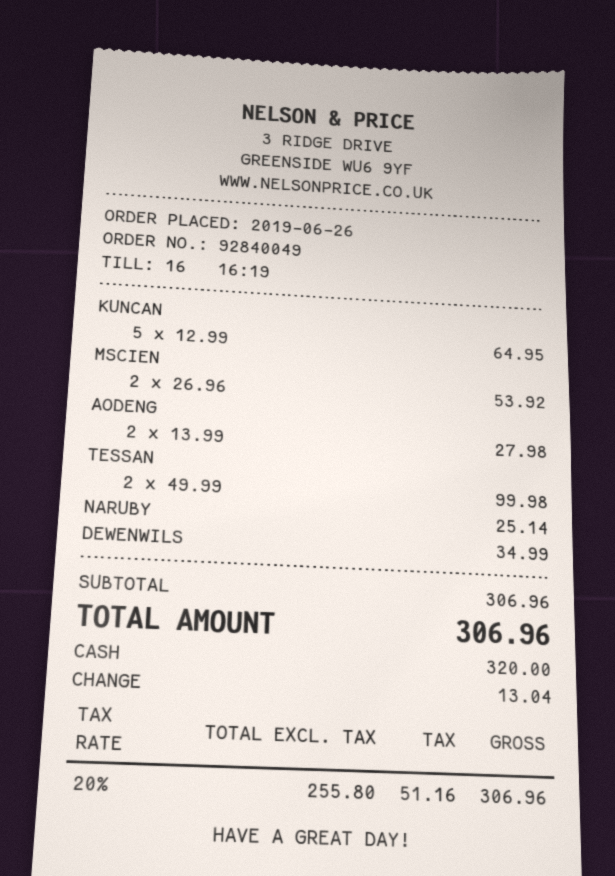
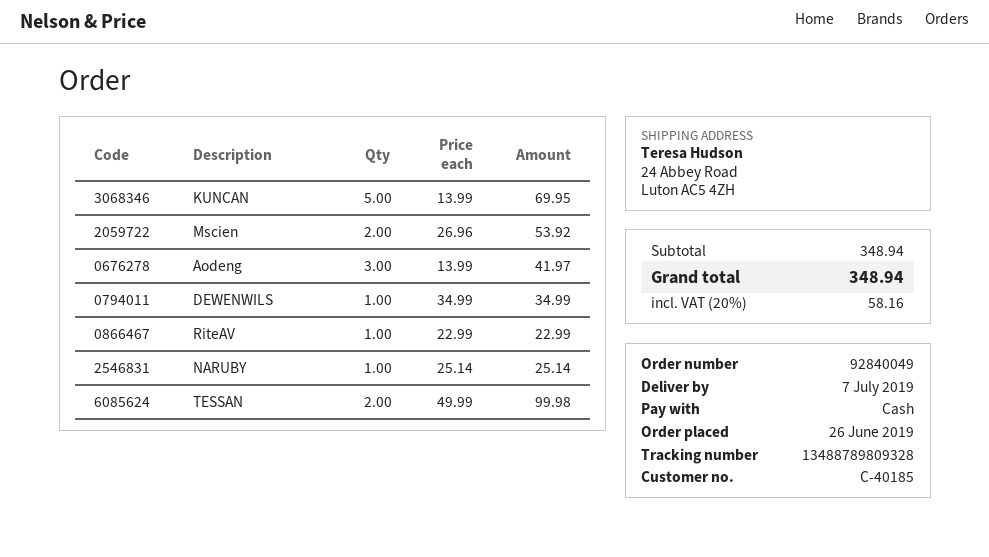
KUNCAN: 5 x 12.99 = 64.95 -> 5 x 13.99 = 69.95
AODENG: 2 x 13.99 = 27.98 -> 3 x 13.99 = 41.97
RiteAV: none -> 1 x 22.99 = 22.99
subtotal: 306.96 -> 348.94
tax: 20% = 51.16 -> 20% = 58.16
total: 306.96 -> 348.94

